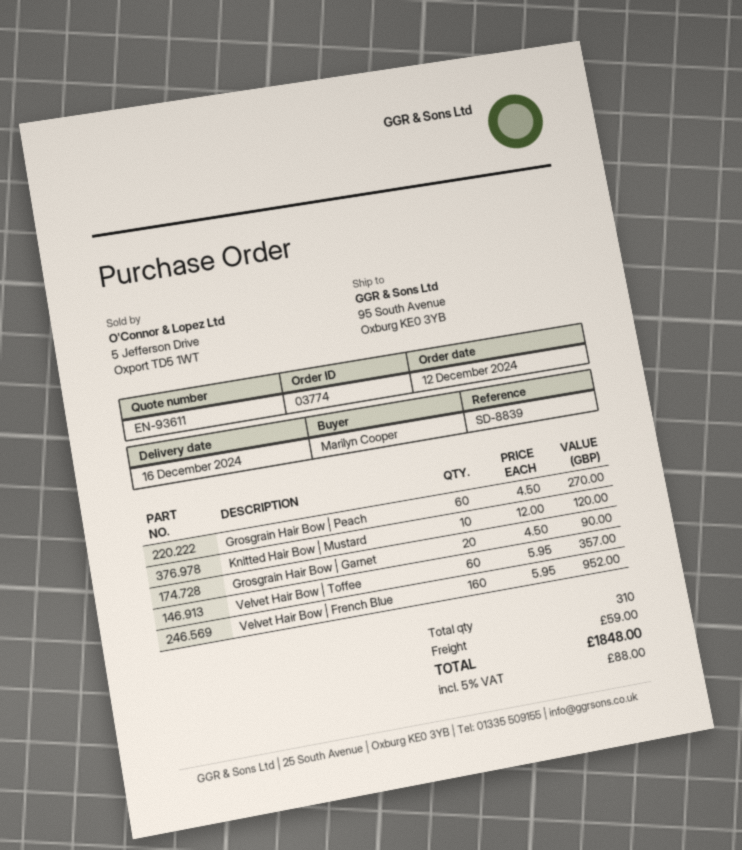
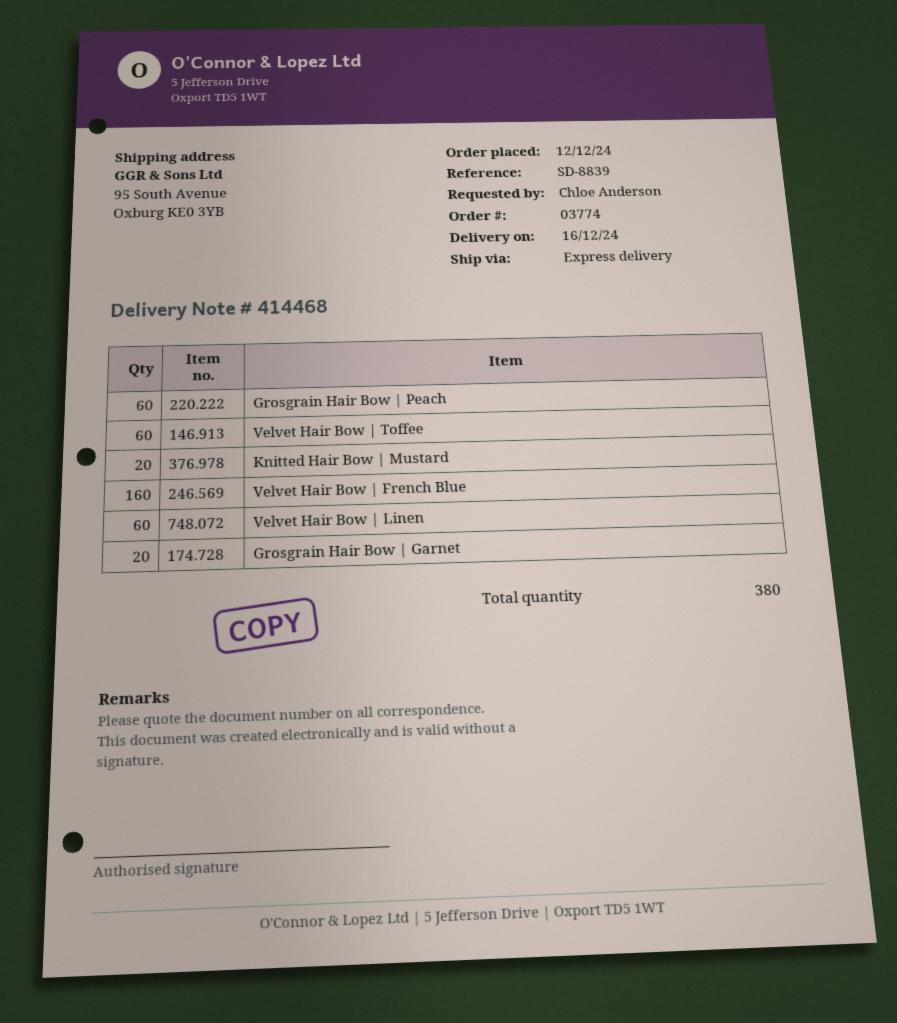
ordered by: Marilyn Cooper -> Chloe Anderson
Knitted Hair Bow | Mustard: 10 -> 20
Velvet Hair Bow | Linen: none -> 60
total quantity: 310 -> 380

